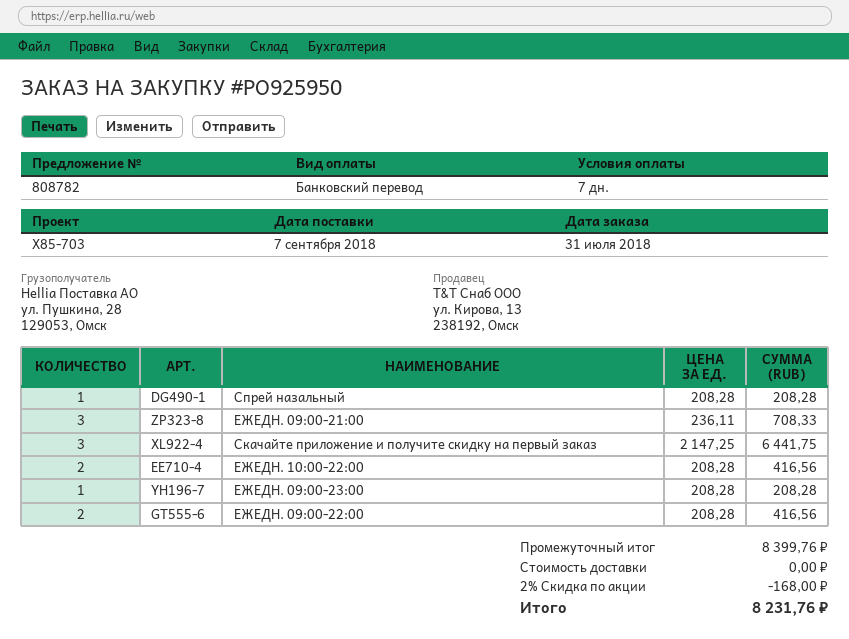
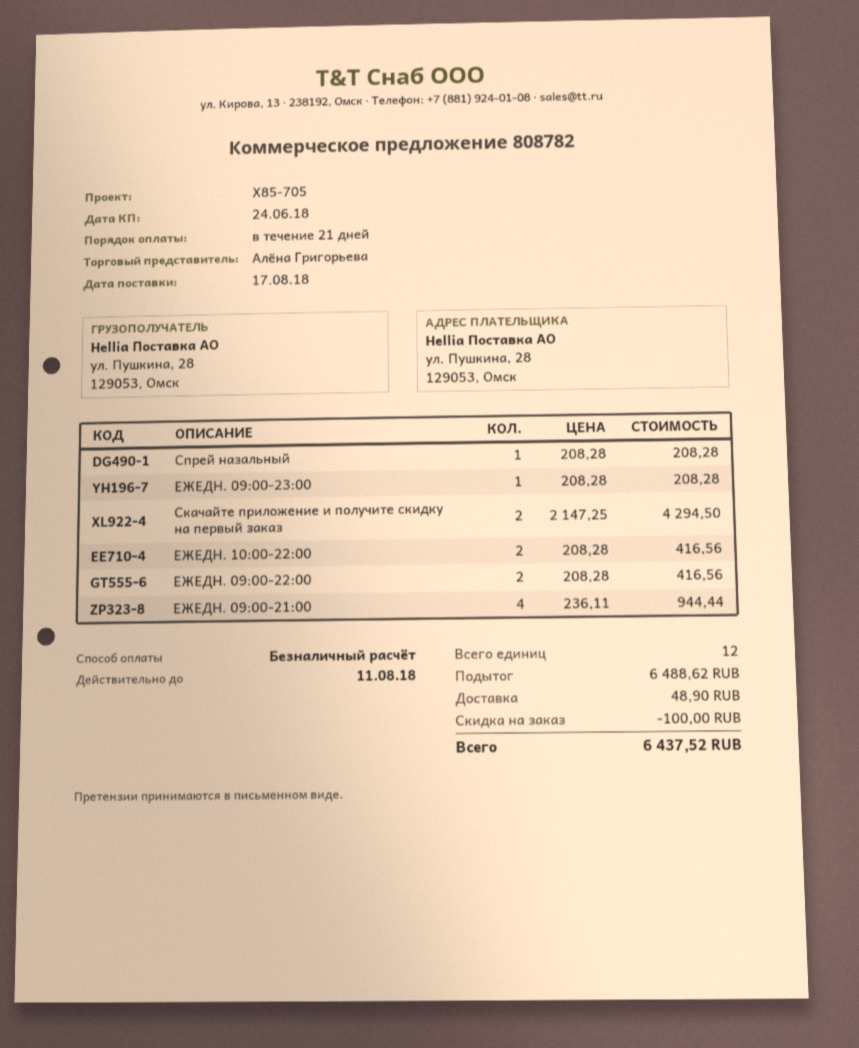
delivery date: 2018-09-07 -> 2018-08-17
payment terms: 7 days -> 21 days
reference: X85-703 -> X85-705
ЕЖЕДН. 09:00-21:00: 3 x 236.11 = 708.33 -> 4 x 236.11 = 944.44
Скачайте приложение и получите скидку на первый заказ: 3 x 2147.25 = 6441.75 -> 2 x 2147.25 = 4294.50
subtotal: 8399.76 -> 6488.62
discount: 168.00 -> 100.00
shipping: 0.00 -> 48.90
total: 8231.76 -> 6437.52

